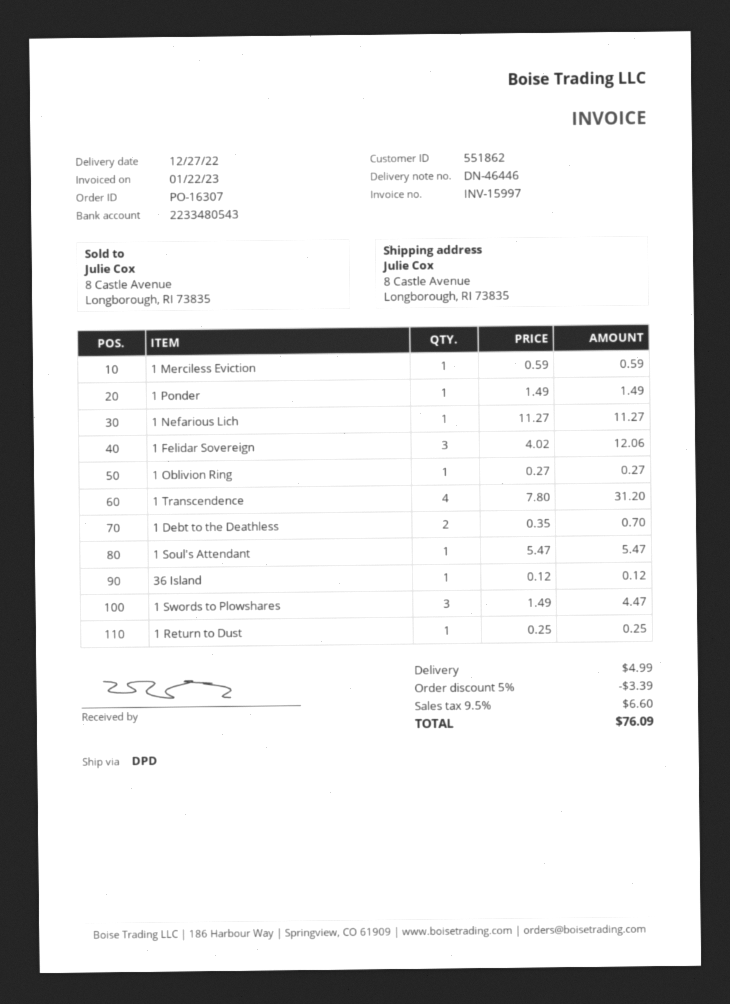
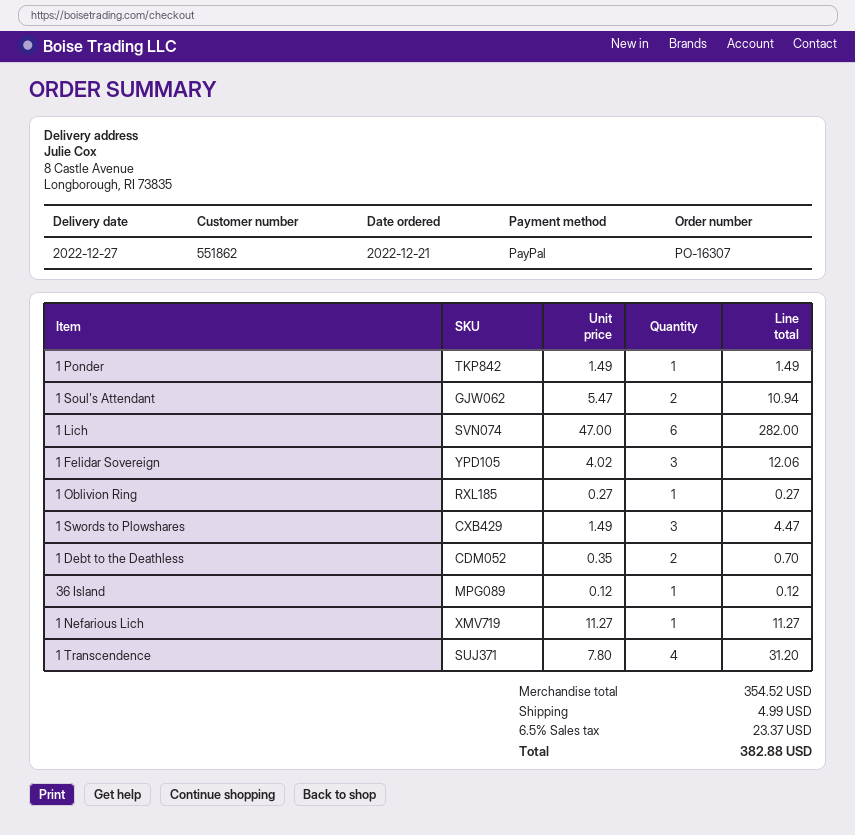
1 Merciless Eviction: 1 x 0.59 = 0.59 -> none
1 Soul's Attendant: 1 x 5.47 = 5.47 -> 2 x 5.47 = 10.94
1 Return to Dust: 1 x 0.25 = 0.25 -> none
1 Lich: none -> 6 x 47.00 = 282.00
discount: 5% = 3.39 -> none
tax: 9.5% = 6.60 -> 6.5% = 23.37
total: 76.09 -> 382.88

